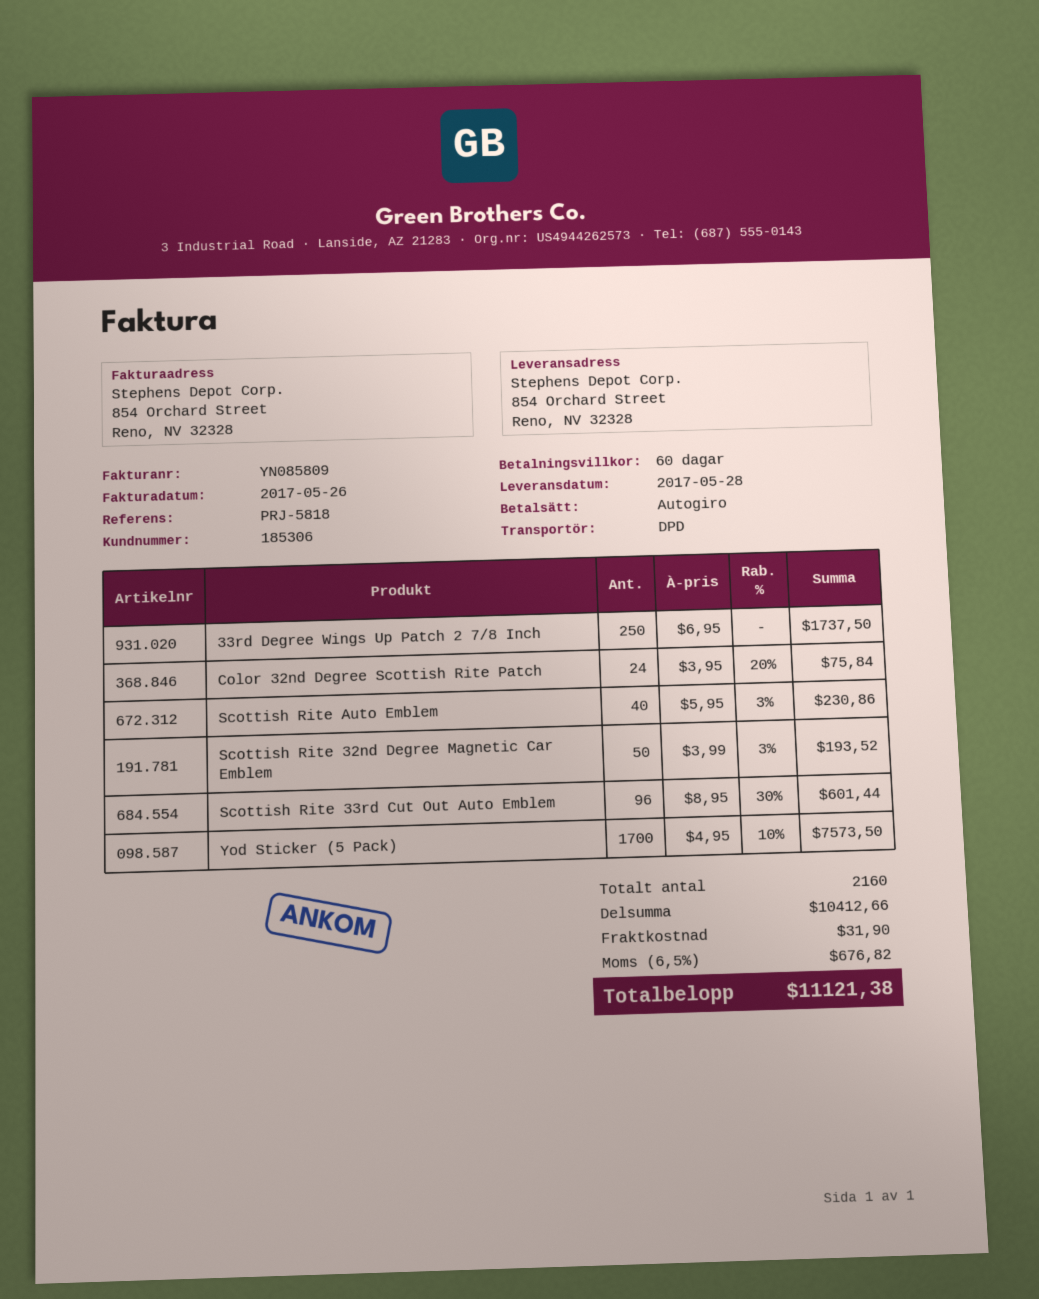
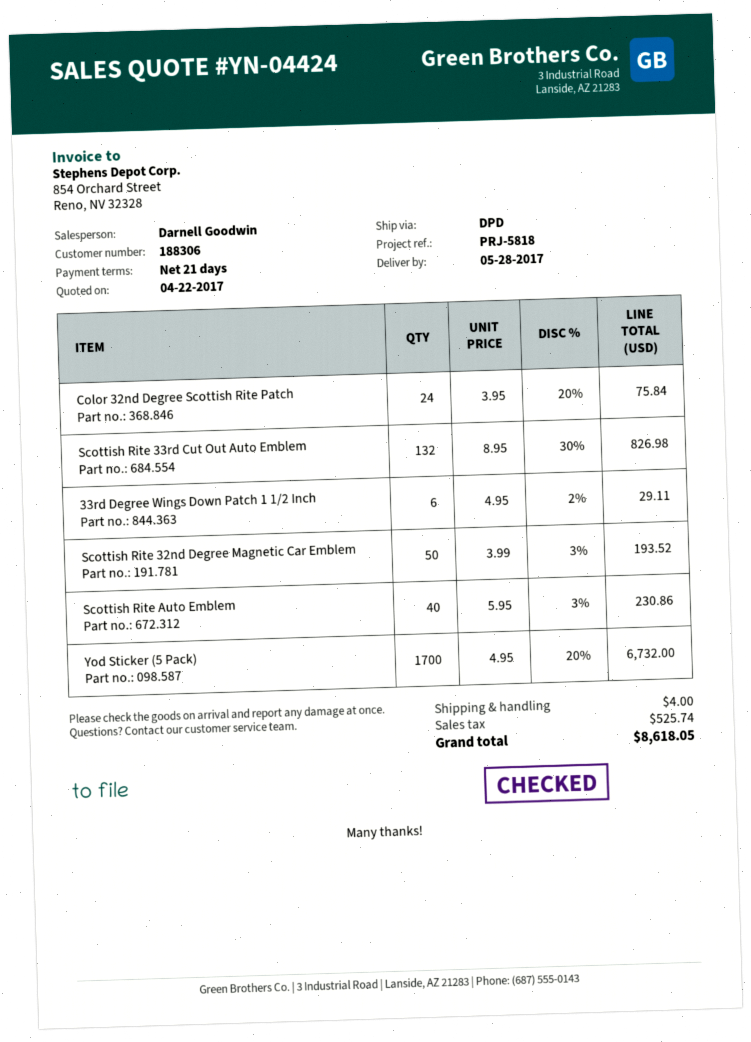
payment terms: 60 days -> 21 days
customer number: 185306 -> 188306
33rd Degree Wings Up Patch 2 7/8 Inch: 250 x 6.95 = 1737.50 -> none
Scottish Rite 33rd Cut Out Auto Emblem: 96 x 8.95 - 30% = 601.44 -> 132 x 8.95 - 30% = 826.98
Yod Sticker (5 Pack): 1700 x 4.95 - 10% = 7573.50 -> 1700 x 4.95 - 20% = 6732.00
33rd Degree Wings Down Patch 1 1/2 Inch: none -> 6 x 4.95 - 2% = 29.11
shipping: 31.90 -> 4.00
tax: 676.82 -> 525.74
total: 11121.38 -> 8618.05

